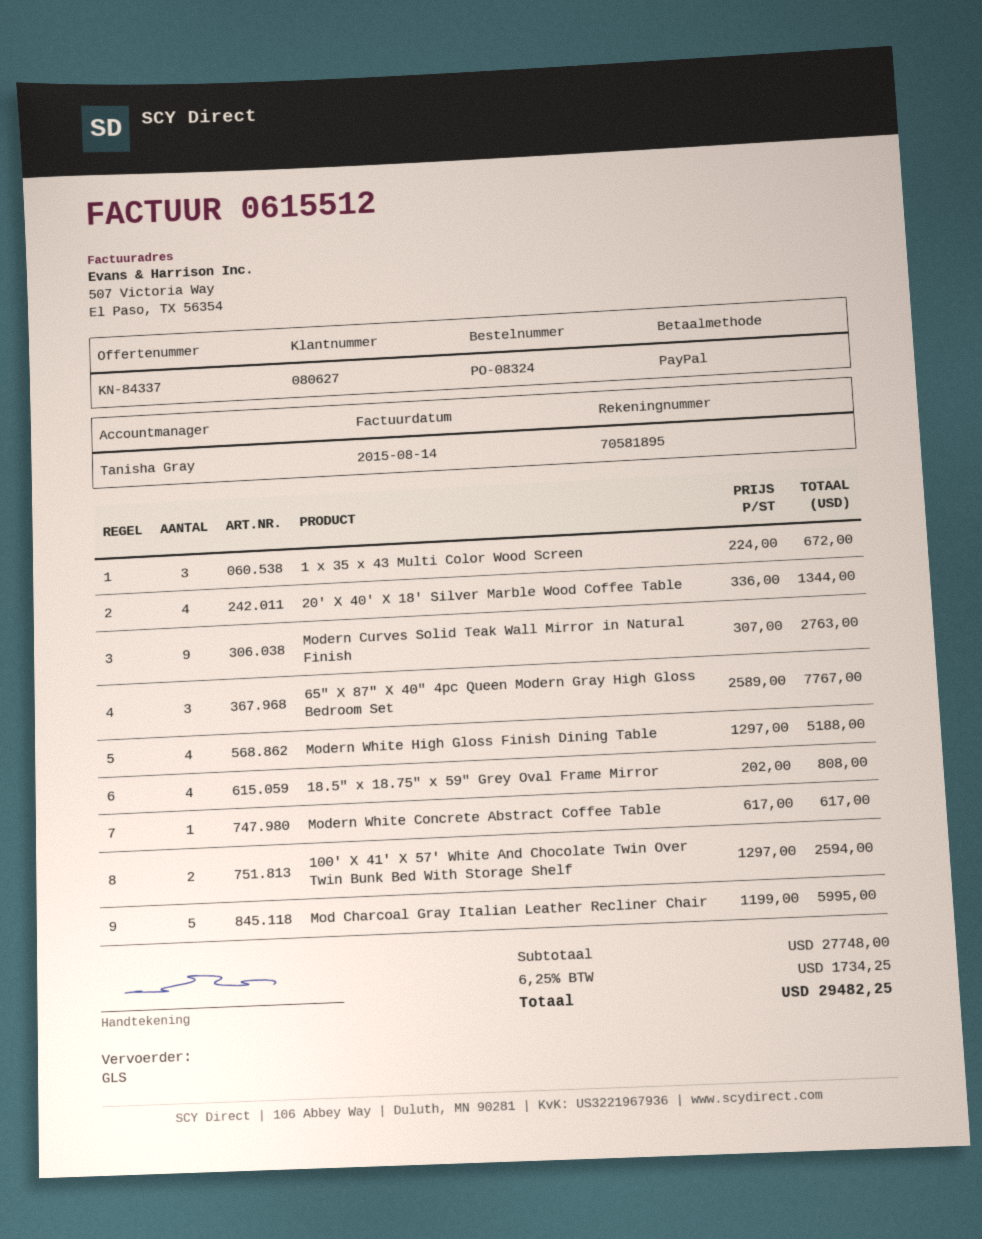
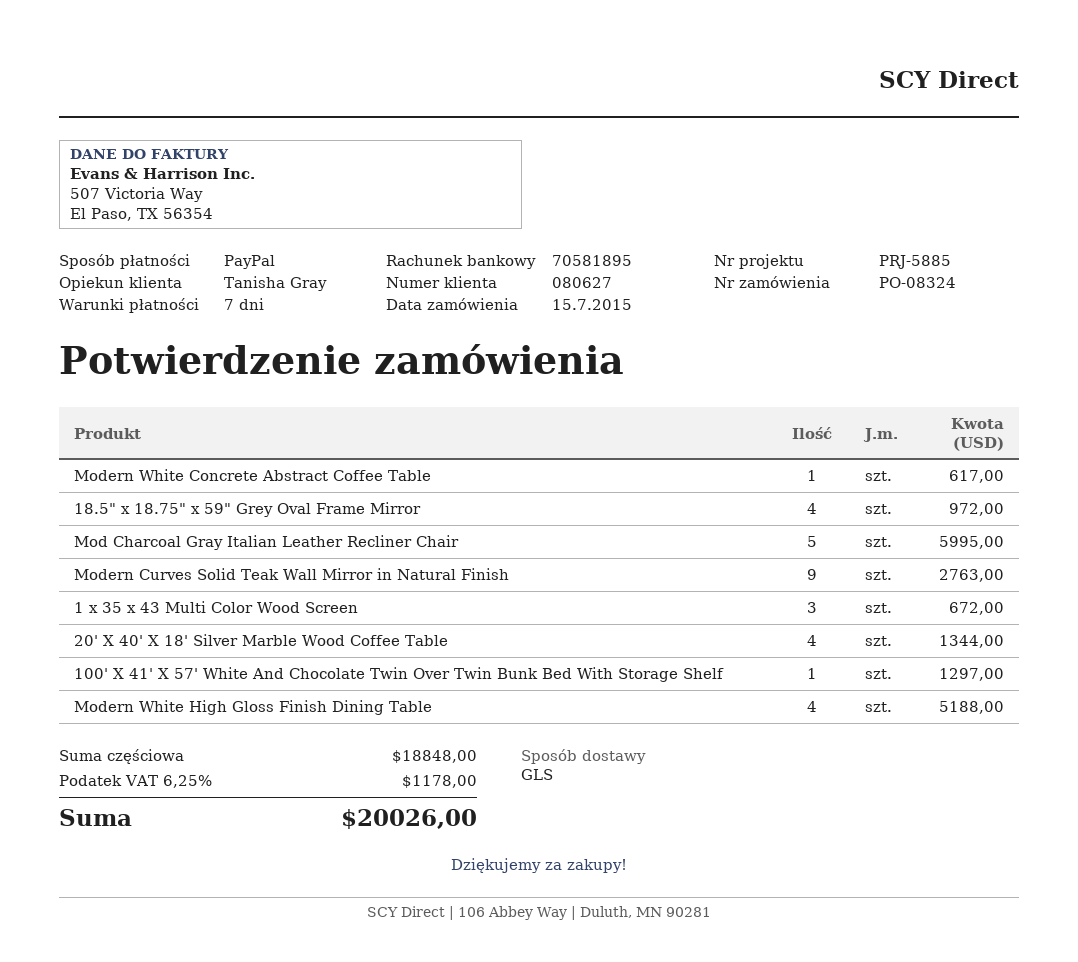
65" X 87" X 40" 4pc Queen Modern Gray High Gloss Bedroom Set: 3 for 7767.00 -> none
18.5" x 18.75" x 59" Grey Oval Frame Mirror: 4 for 808.00 -> 4 for 972.00
100' X 41' X 57' White And Chocolate Twin Over Twin Bunk Bed With Storage Shelf: 2 for 2594.00 -> 1 for 1297.00
subtotal: 27748.00 -> 18848.00
tax: 6.25% = 1734.25 -> 6.25% = 1178.00
total: 29482.25 -> 20026.00

